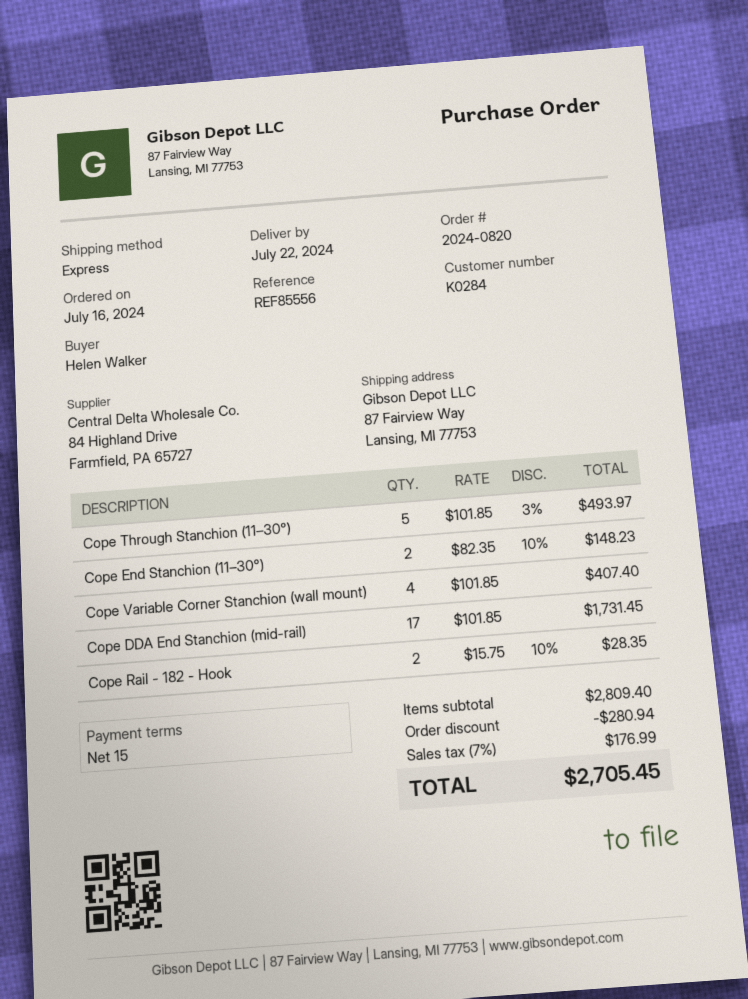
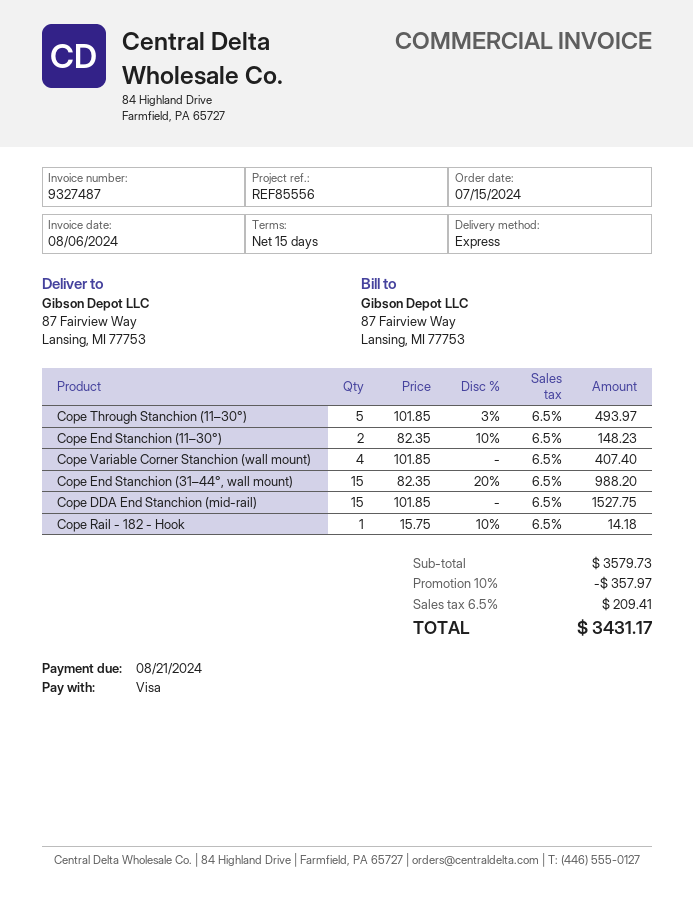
order date: 2024-07-16 -> 2024-07-15
Cope DDA End Stanchion (mid-rail): 17 x 101.85 = 1731.45 -> 15 x 101.85 = 1527.75
Cope Rail - 182 - Hook: 2 x 15.75 - 10% = 28.35 -> 1 x 15.75 - 10% = 14.18
Cope End Stanchion (31–44°, wall mount): none -> 15 x 82.35 - 20% = 988.20
subtotal: 2809.40 -> 3579.73
discount: 280.94 -> 357.97
tax: 7% = 176.99 -> 6.5% = 209.41
total: 2705.45 -> 3431.17

